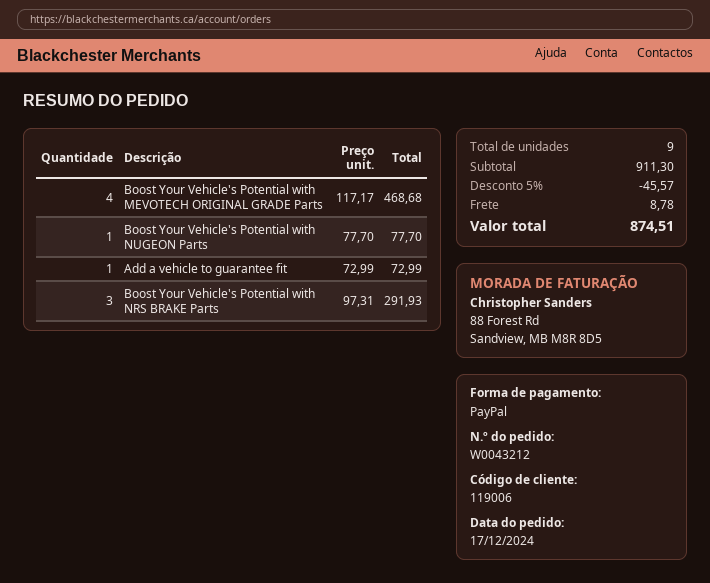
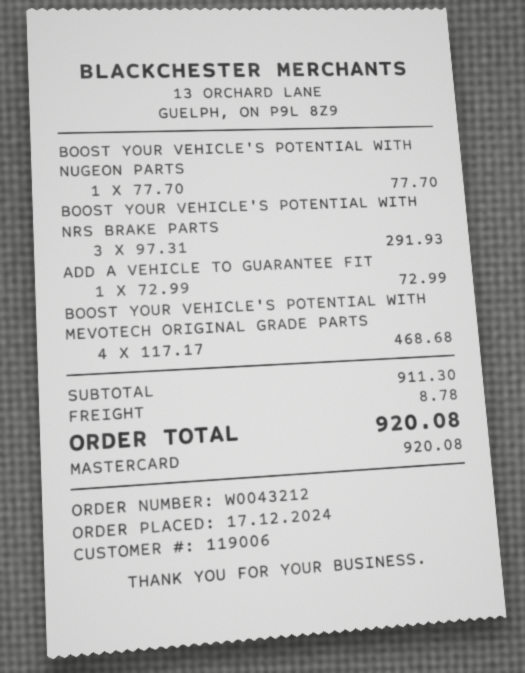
payment method: PayPal -> Mastercard
discount: 5% = 45.57 -> none
total: 874.51 -> 920.08

